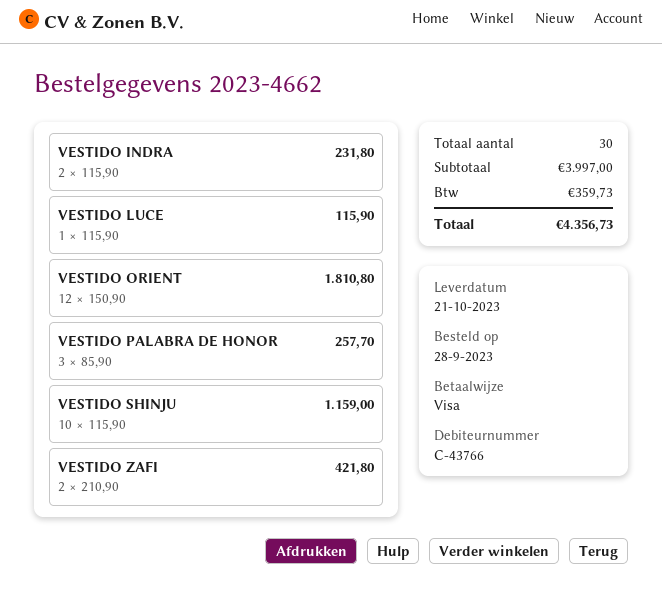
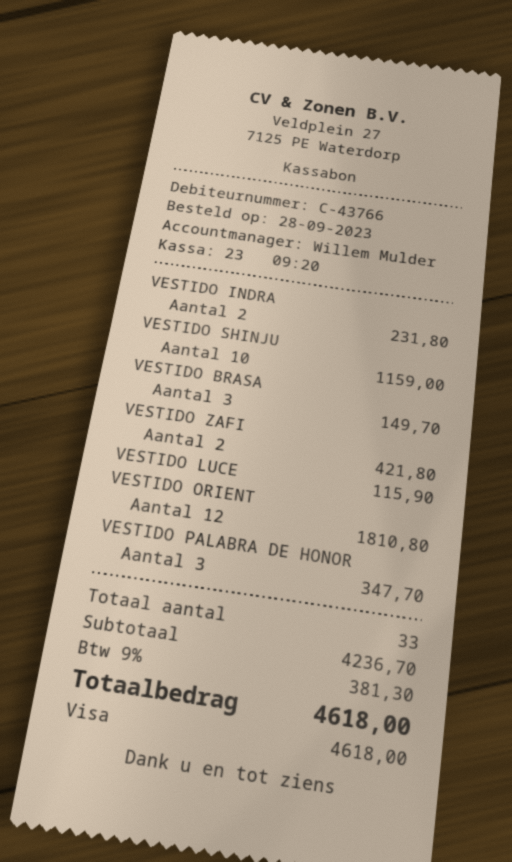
VESTIDO PALABRA DE HONOR: 3 for 257.70 -> 3 for 347.70
VESTIDO BRASA: none -> 3 for 149.70
total quantity: 30 -> 33
subtotal: 3997.00 -> 4236.70
tax: 359.73 -> 381.30
total: 4356.73 -> 4618.00

